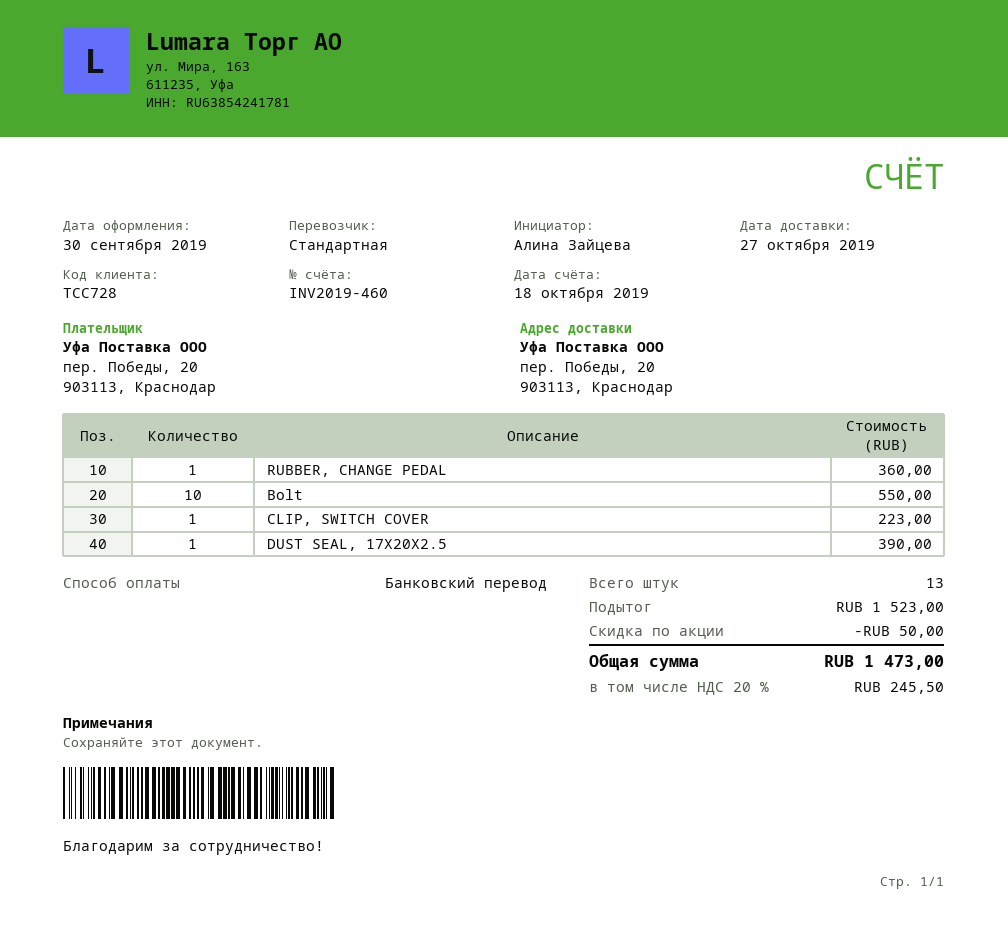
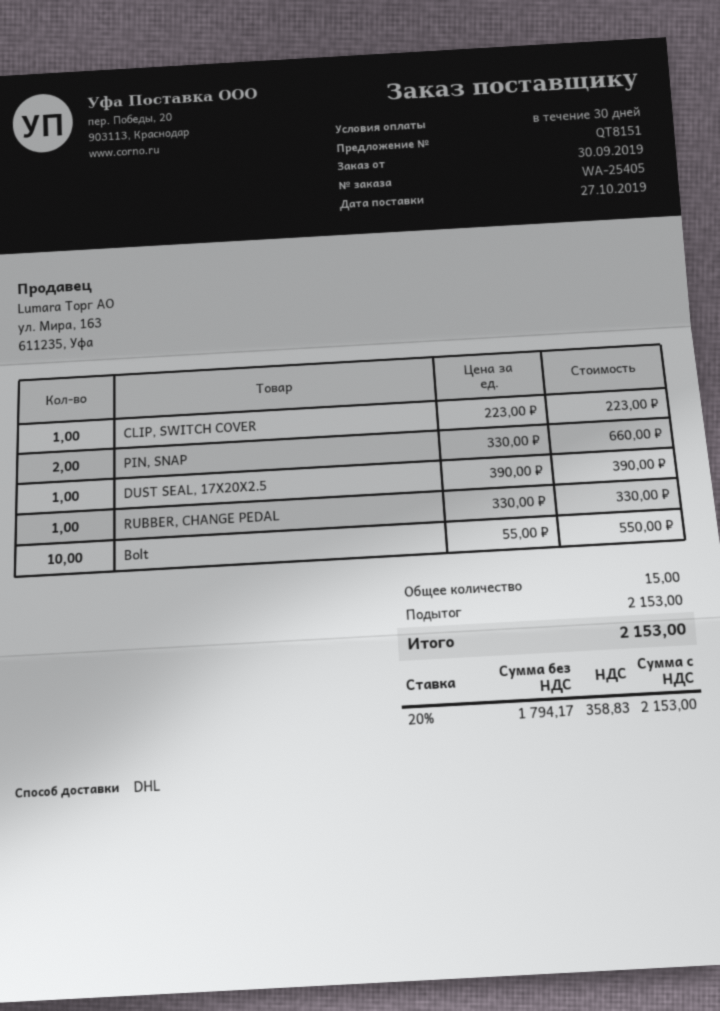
shipping method: standard -> DHL
RUBBER, CHANGE PEDAL: 1 for 360.00 -> 1 for 330.00
PIN, SNAP: none -> 2 for 660.00
total quantity: 13 -> 15
subtotal: 1523.00 -> 2153.00
discount: 50.00 -> none
tax: 20% = 245.50 -> 20% = 358.83
total: 1473.00 -> 2153.00

